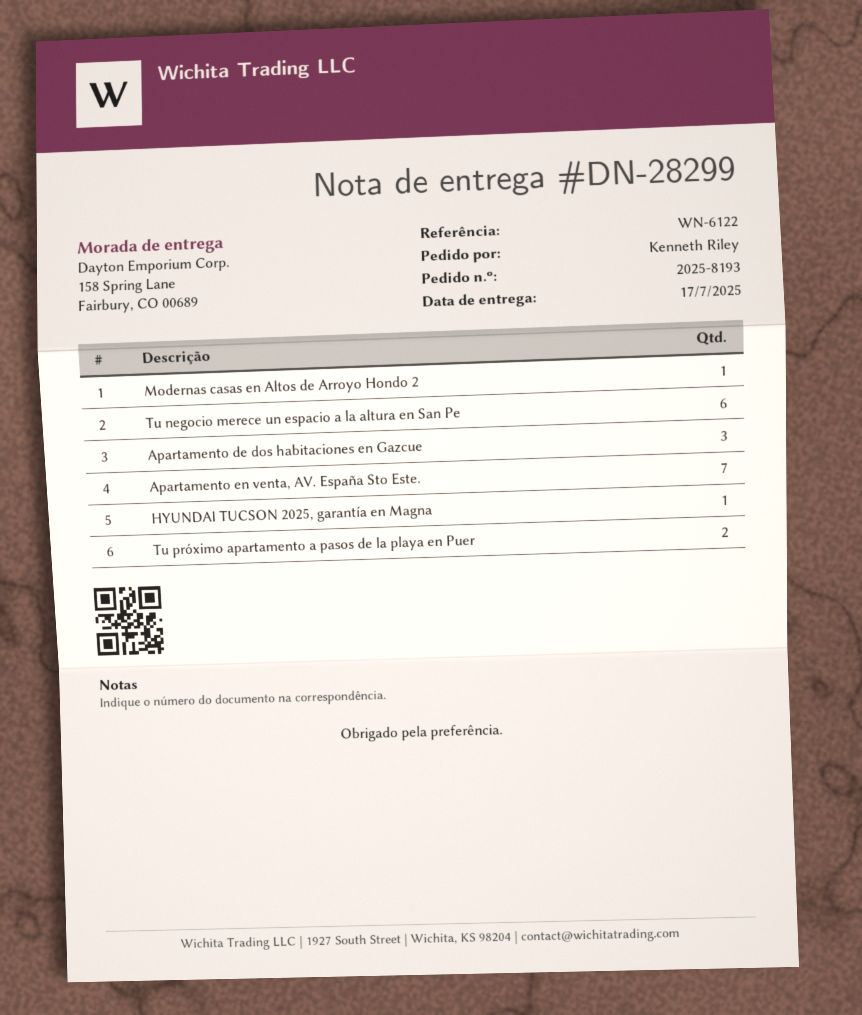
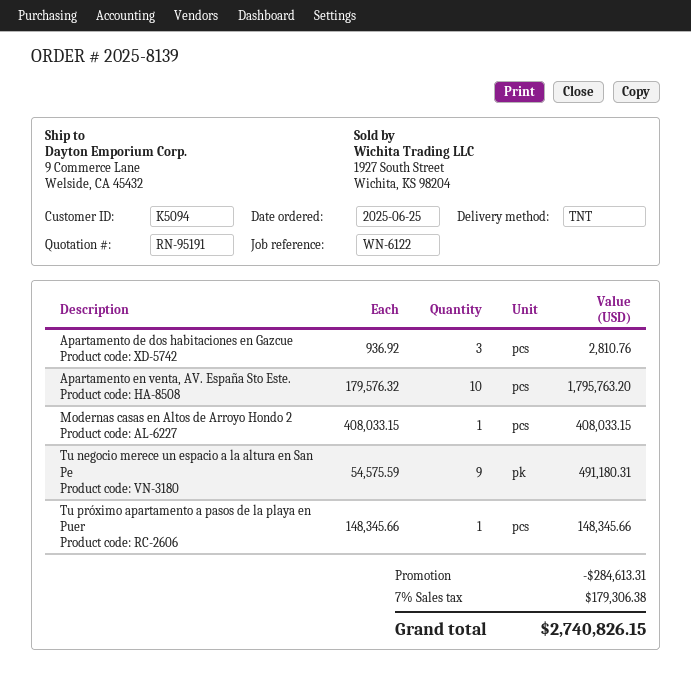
order number: 2025-8193 -> 2025-8139
ship to: 158 Spring Lane, Fairbury, CO 00689 -> 9 Commerce Lane, Welside, CA 45432
Tu negocio merece un espacio a la altura en San Pe: 6 -> 9
Apartamento en venta, AV. España Sto Este.: 7 -> 10
HYUNDAI TUCSON 2025, garantía en Magna: 1 -> none
Tu próximo apartamento a pasos de la playa en Puer: 2 -> 1

